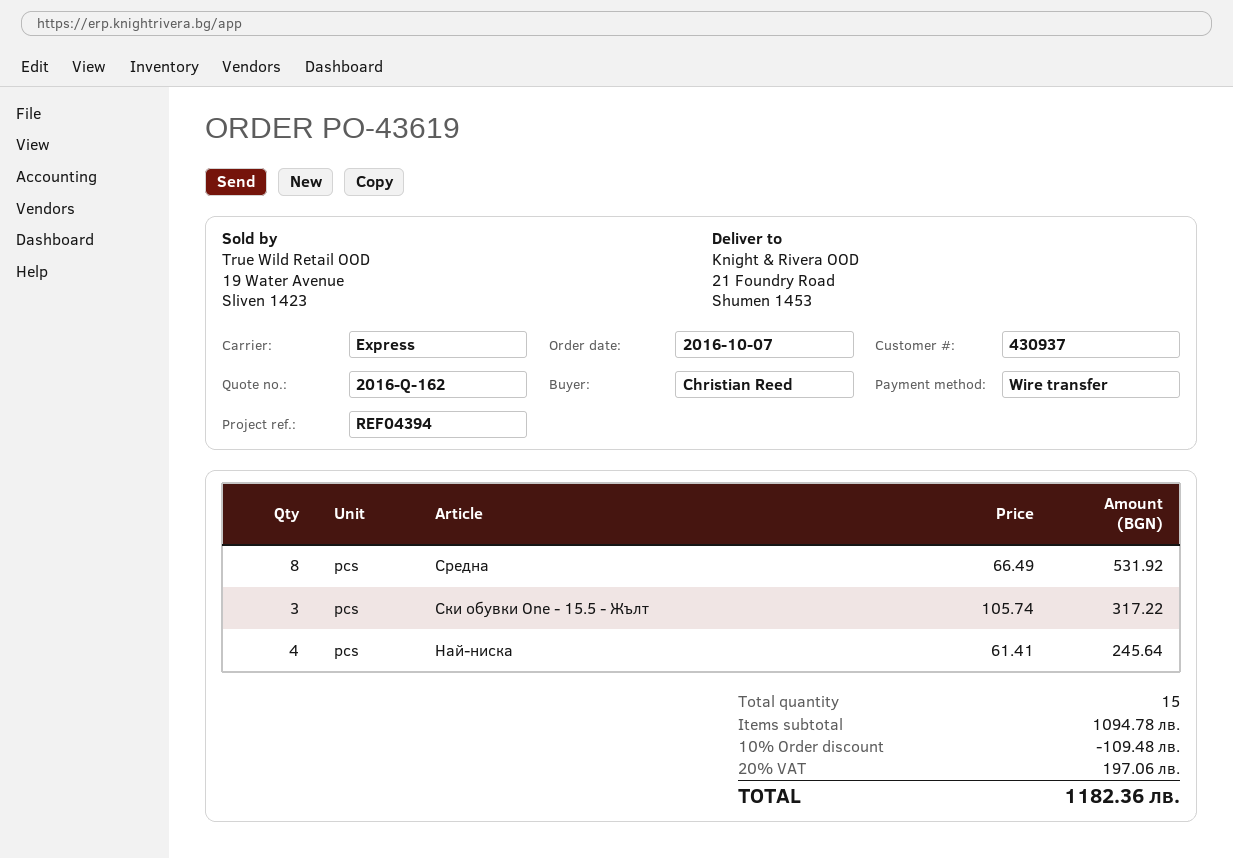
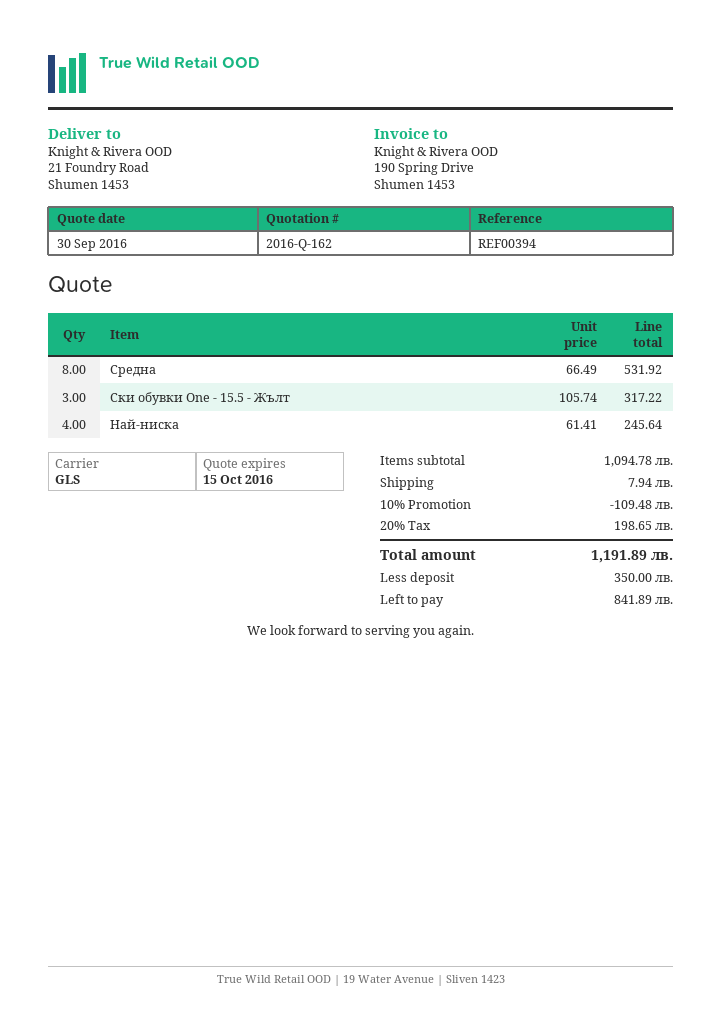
reference: REF04394 -> REF00394
shipping method: express -> GLS
shipping: none -> 7.94
tax: 20% = 197.06 -> 20% = 198.65
total: 1182.36 -> 1191.89

